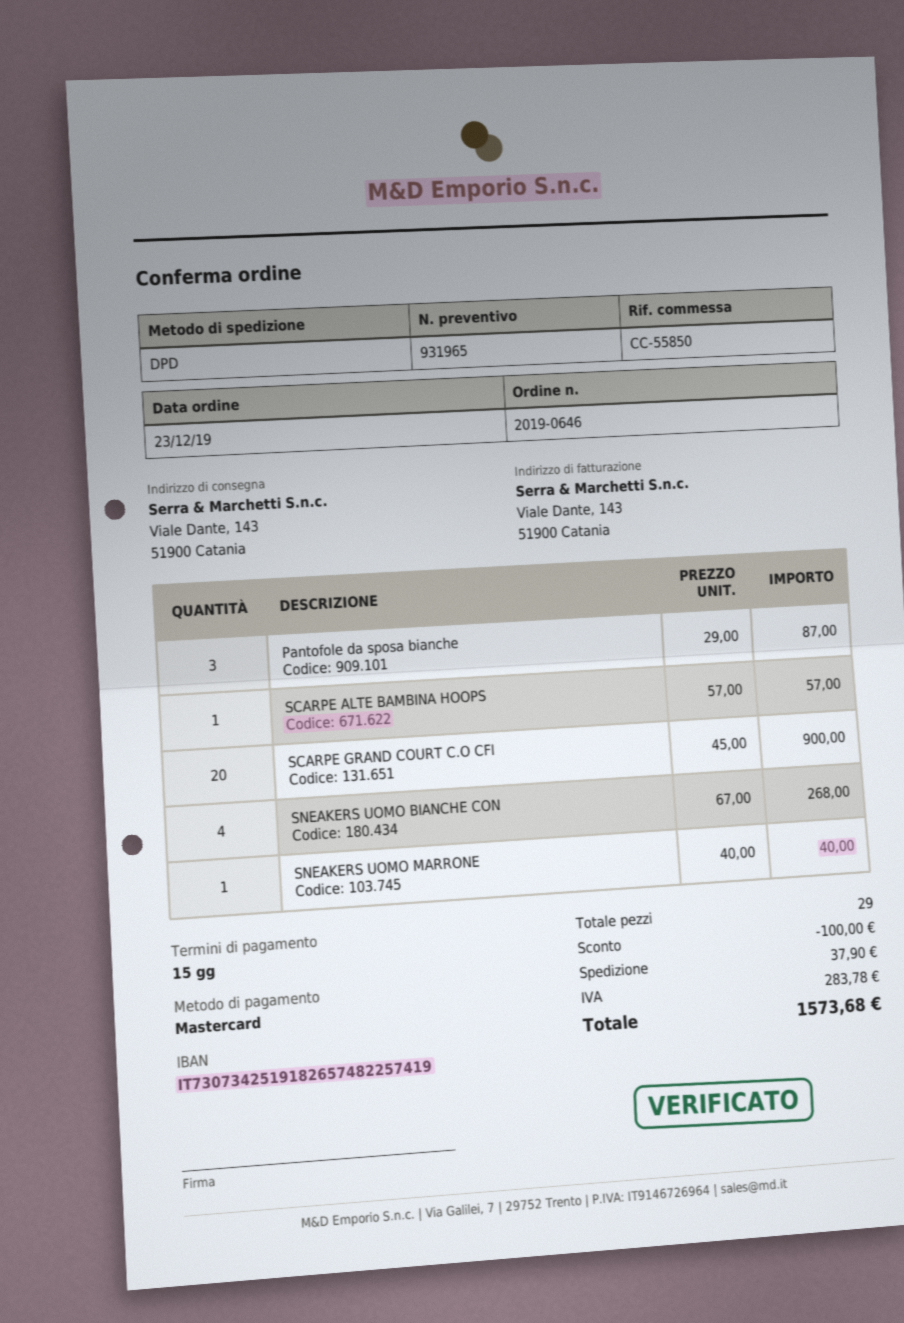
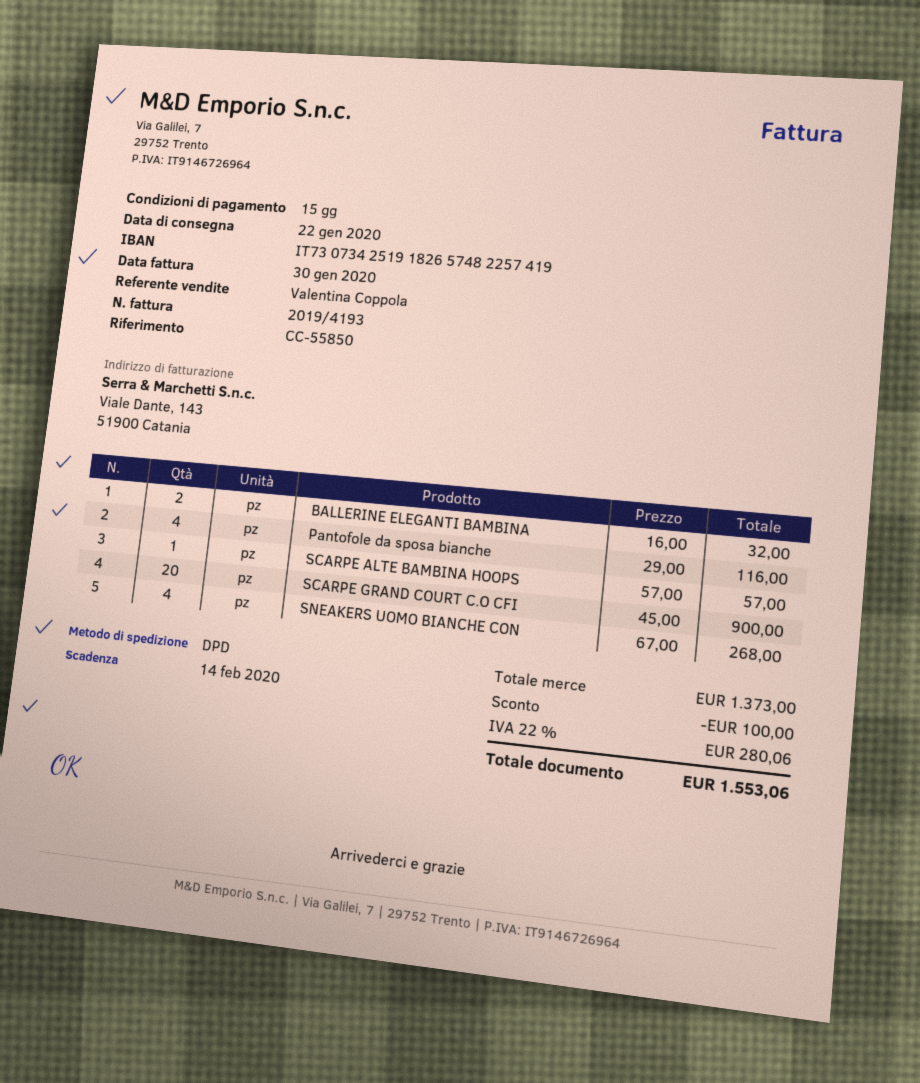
Pantofole da sposa bianche: 3 x 29.00 = 87.00 -> 4 x 29.00 = 116.00
SNEAKERS UOMO MARRONE: 1 x 40.00 = 40.00 -> none
BALLERINE ELEGANTI BAMBINA: none -> 2 x 16.00 = 32.00
shipping: 37.90 -> none
tax: 283.78 -> 280.06
total: 1573.68 -> 1553.06

